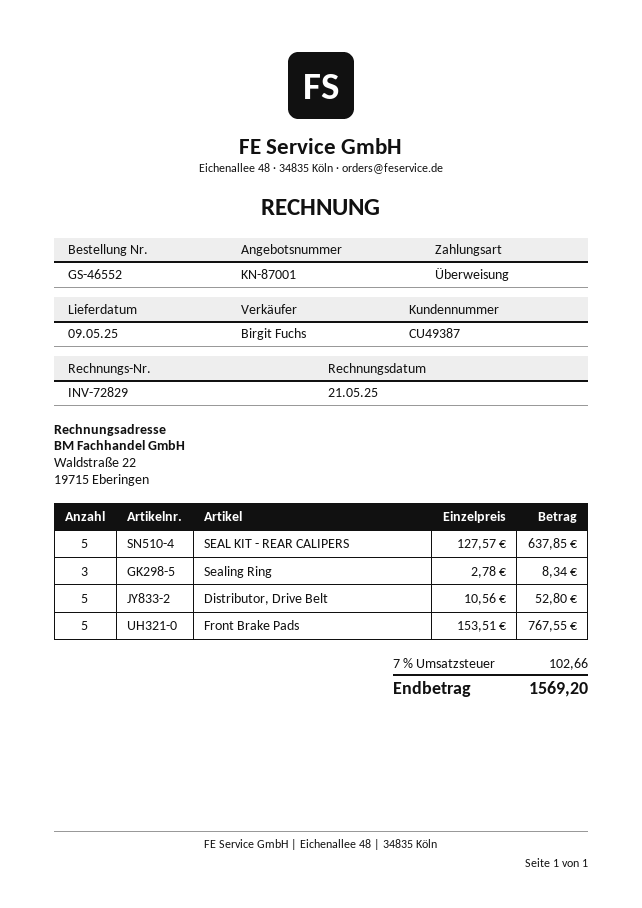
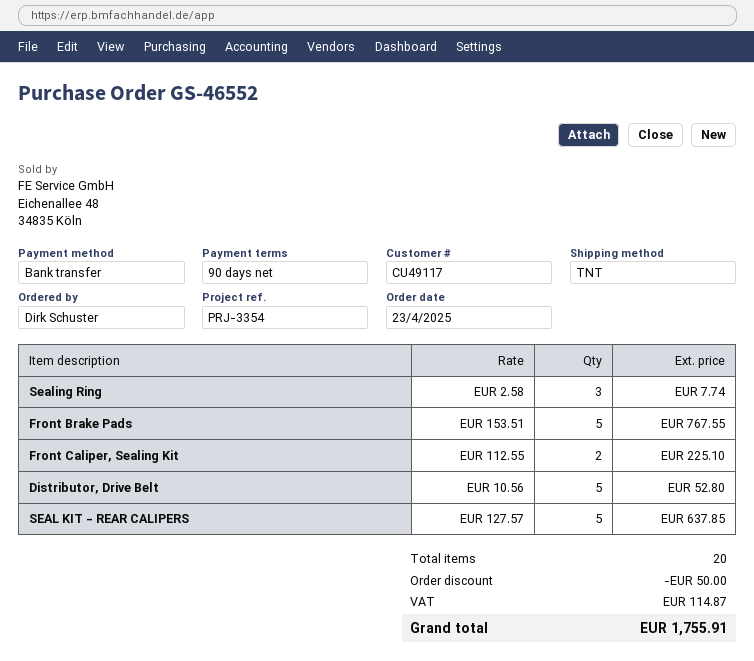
customer number: CU49387 -> CU49117
Sealing Ring: 3 x 2.78 = 8.34 -> 3 x 2.58 = 7.74
Front Caliper, Sealing Kit: none -> 2 x 112.55 = 225.10
discount: none -> 50.00
tax: 102.66 -> 114.87
total: 1569.20 -> 1755.91

